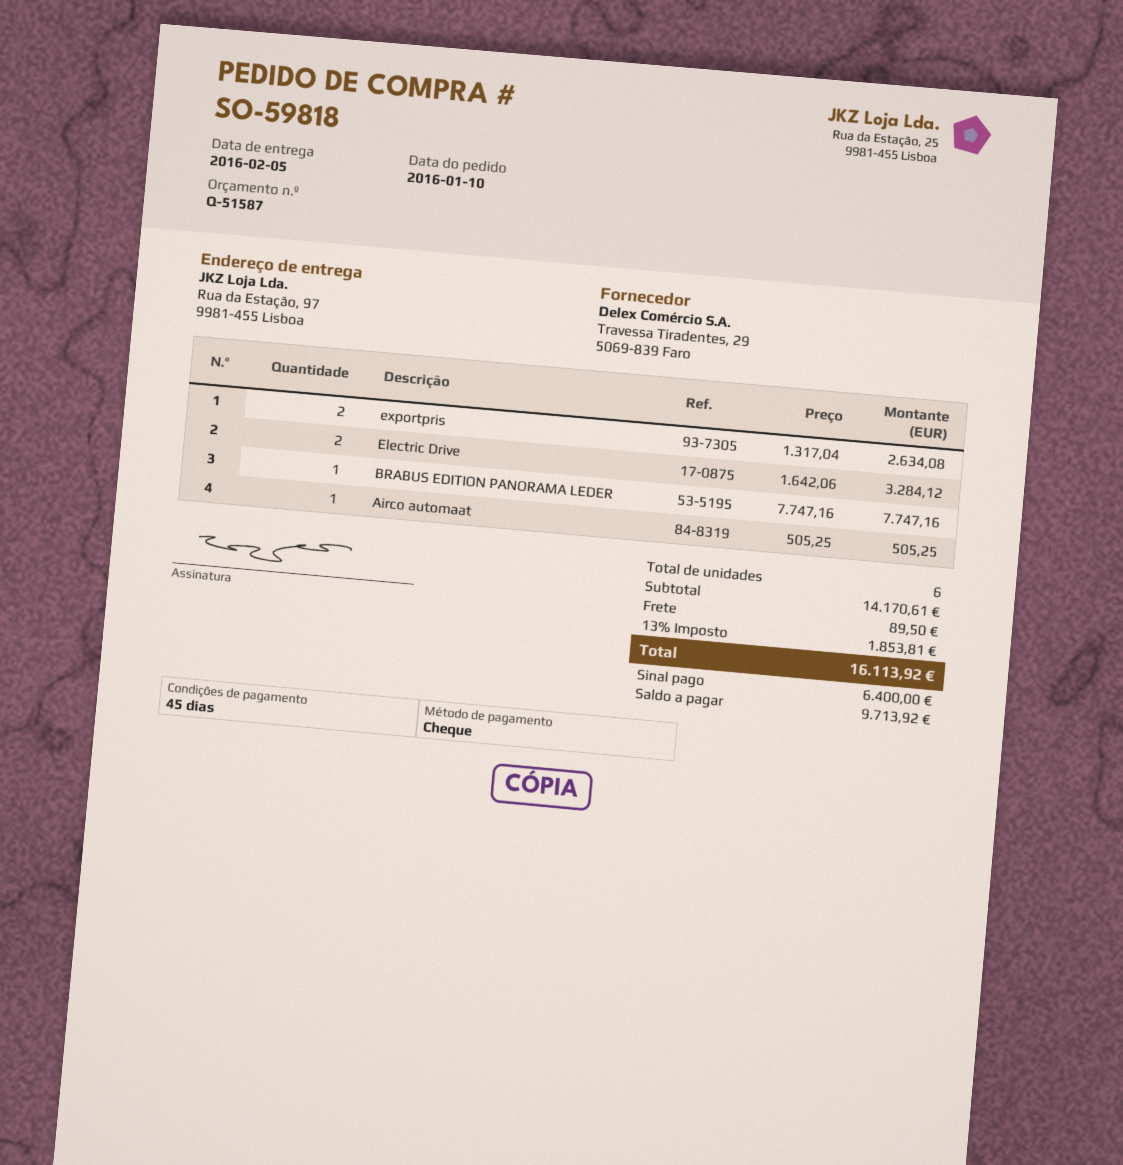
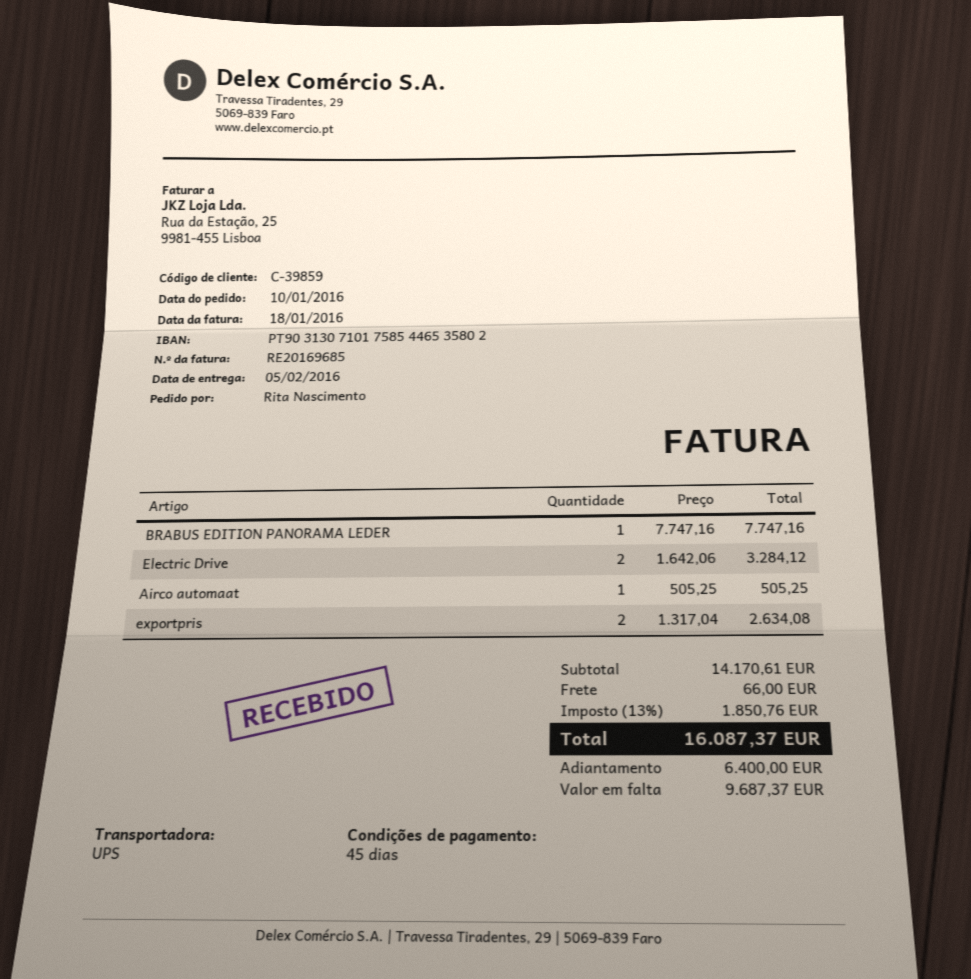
shipping: 89.50 -> 66.00
tax: 13% = 1853.81 -> 13% = 1850.76
total: 16113.92 -> 16087.37
balance: 9713.92 -> 9687.37

